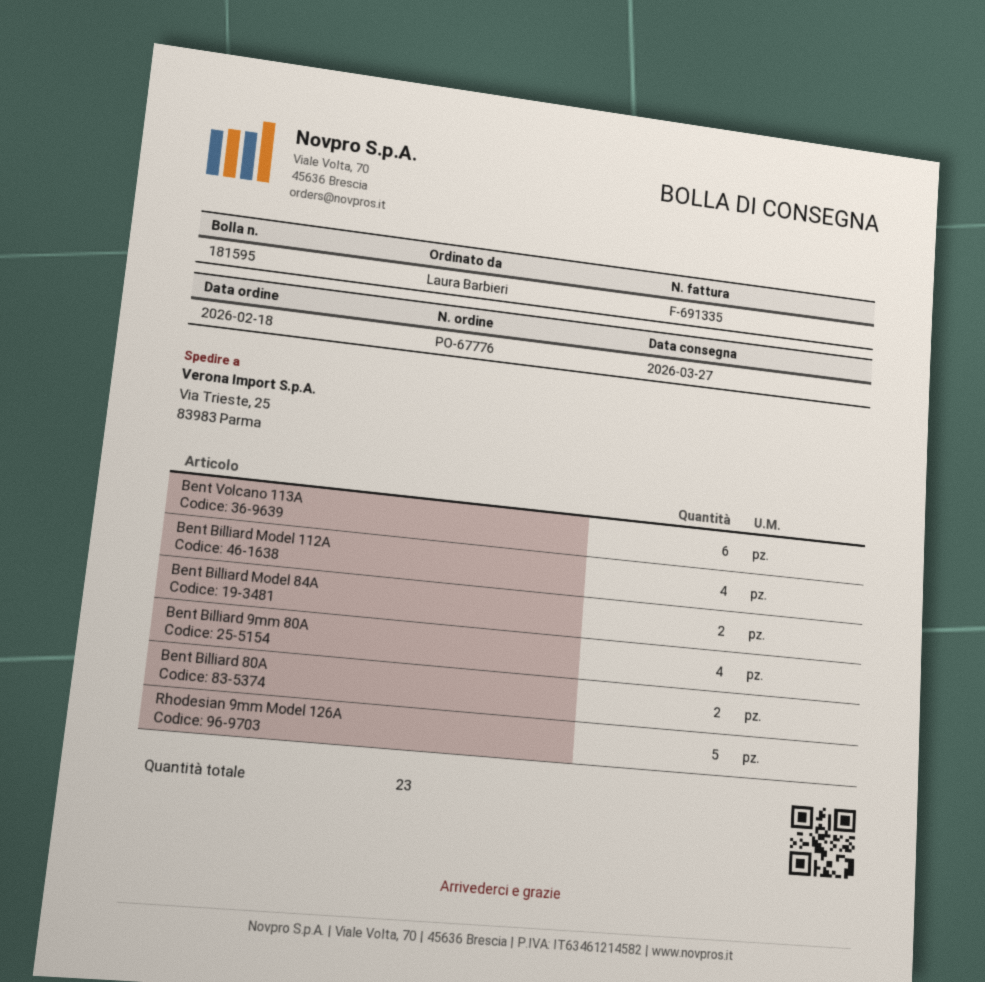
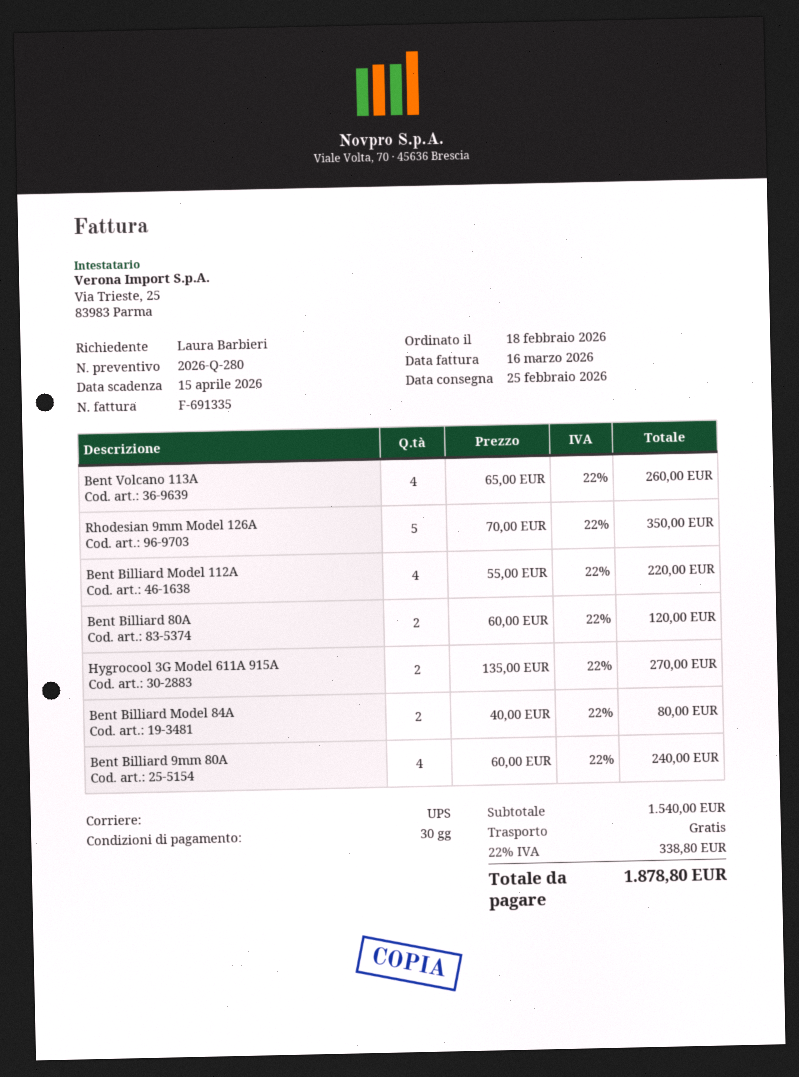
delivery date: 2026-03-27 -> 2026-02-25
Bent Volcano 113A: 6 -> 4
Hygrocool 3G Model 611A 915A: none -> 2

